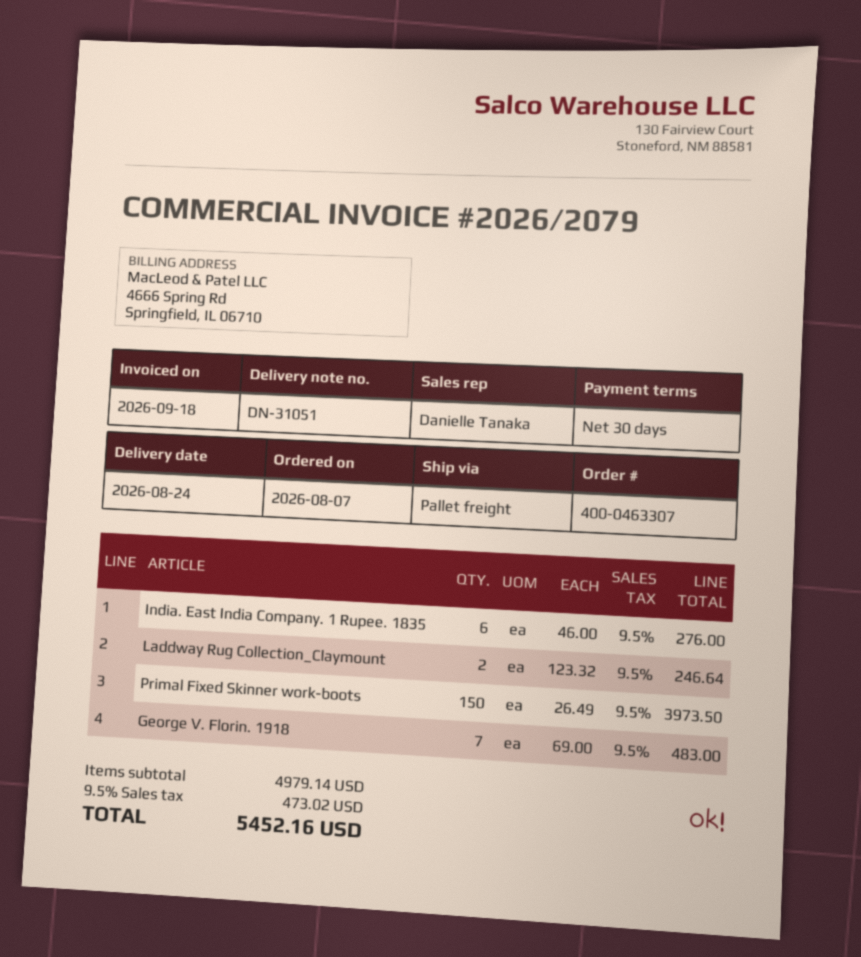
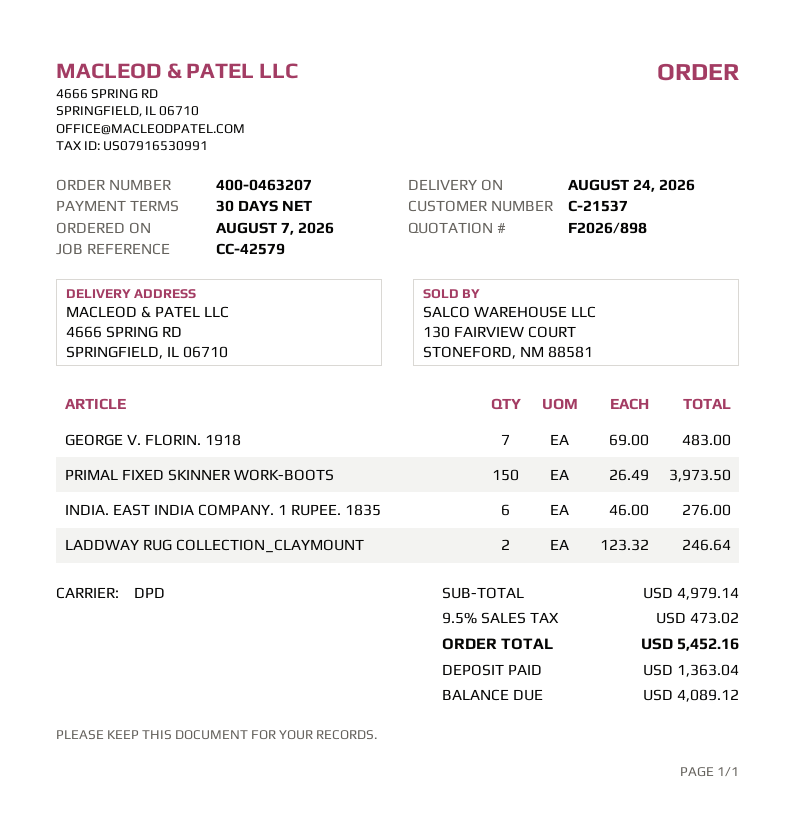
order number: 400-0463307 -> 400-0463207
shipping method: pallet freight -> DPD

